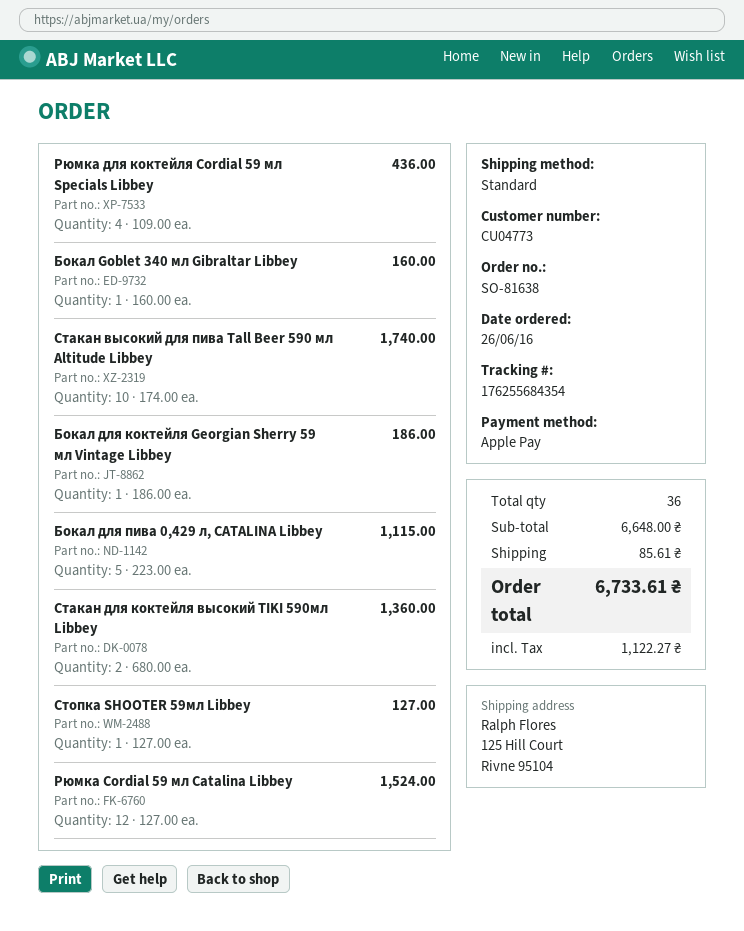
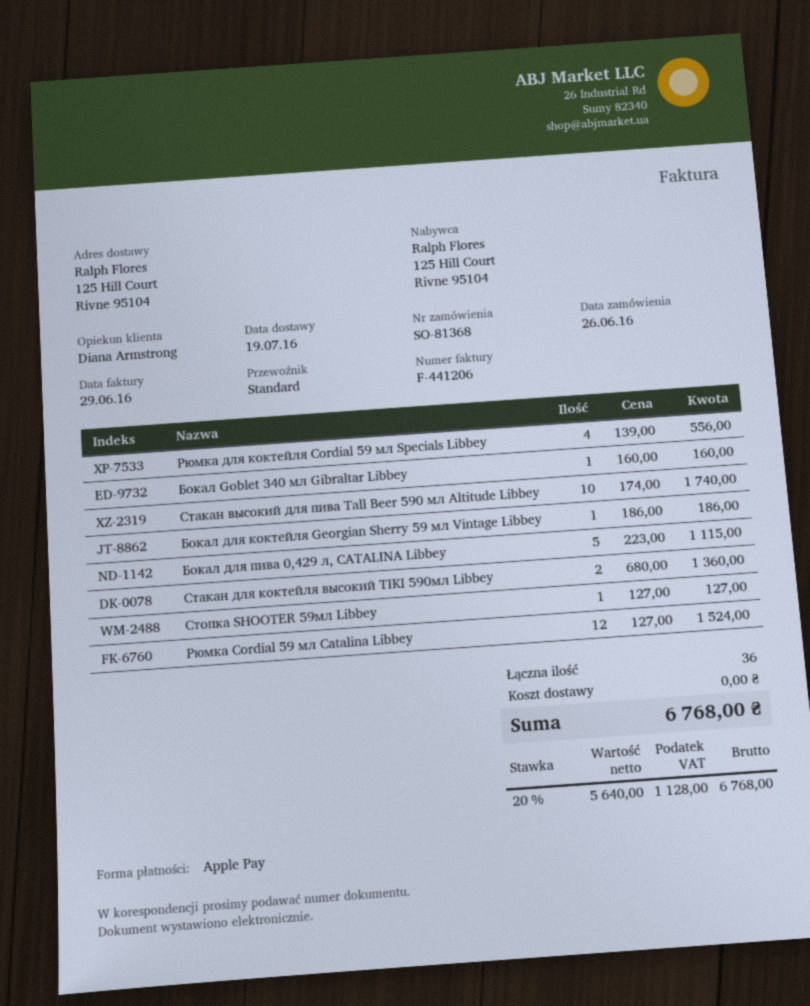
order number: SO-81638 -> SO-81368
Рюмка для коктейля Cordial 59 мл Specials Libbey: 4 x 109.00 = 436.00 -> 4 x 139.00 = 556.00
shipping: 85.61 -> 0.00
tax: 1122.27 -> 1128.00
total: 6733.61 -> 6768.00

